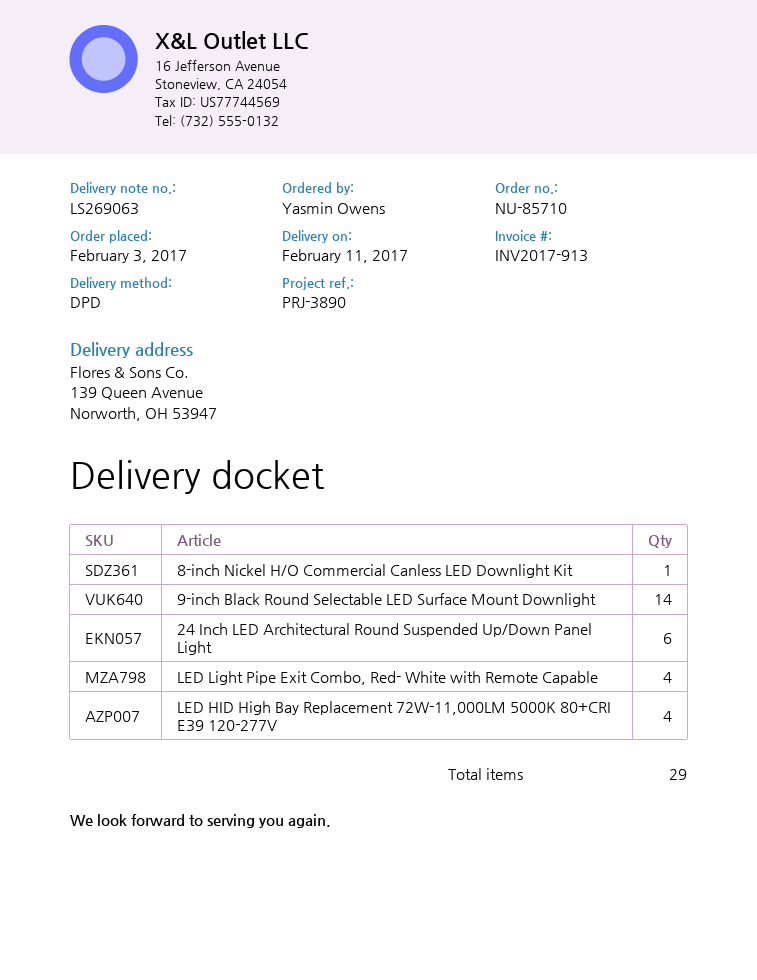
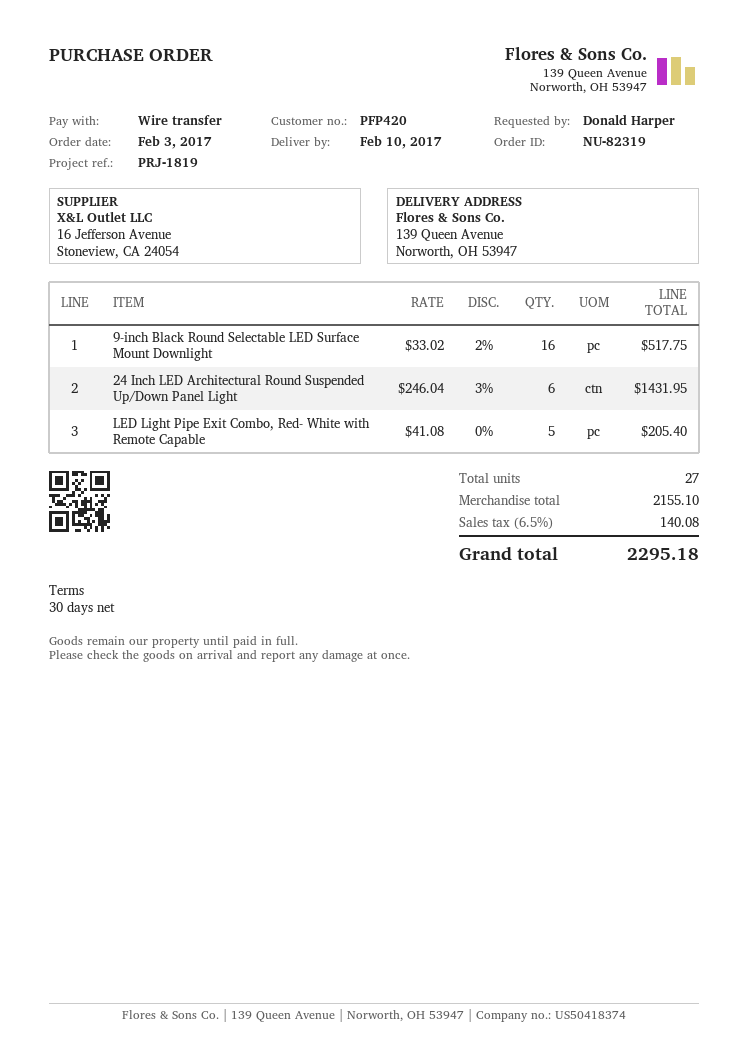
order number: NU-85710 -> NU-82319
delivery date: 2017-02-11 -> 2017-02-10
reference: PRJ-3890 -> PRJ-1819
ordered by: Yasmin Owens -> Donald Harper
8-inch Nickel H/O Commercial Canless LED Downlight Kit: 1 -> none
9-inch Black Round Selectable LED Surface Mount Downlight: 14 -> 16
LED Light Pipe Exit Combo, Red- White with Remote Capable: 4 -> 5
LED HID High Bay Replacement 72W-11,000LM 5000K 80+CRI E39 120-277V: 4 -> none
total quantity: 29 -> 27

